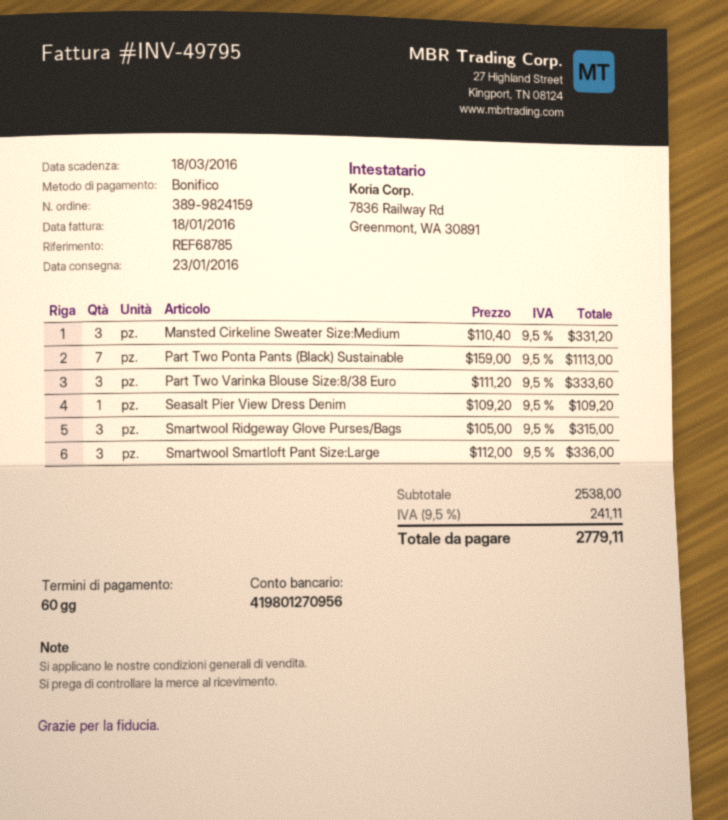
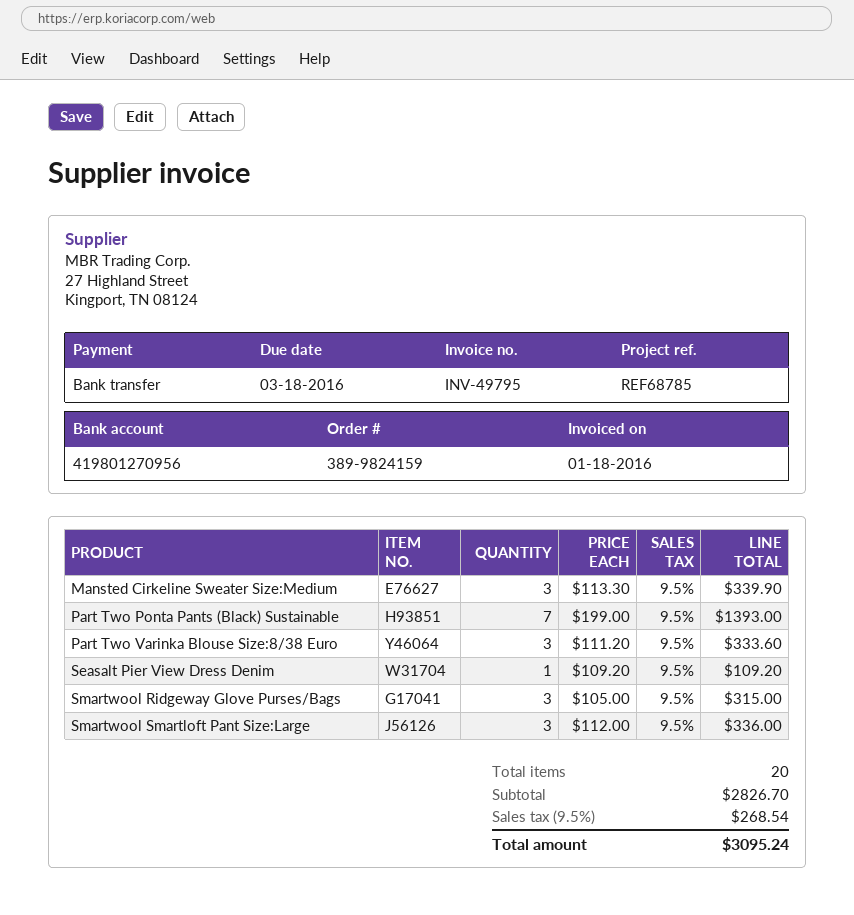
Mansted Cirkeline Sweater Size:Medium: 3 x 110.40 = 331.20 -> 3 x 113.30 = 339.90
Part Two Ponta Pants (Black) Sustainable: 7 x 159.00 = 1113.00 -> 7 x 199.00 = 1393.00
subtotal: 2538.00 -> 2826.70
tax: 9.5% = 241.11 -> 9.5% = 268.54
total: 2779.11 -> 3095.24

